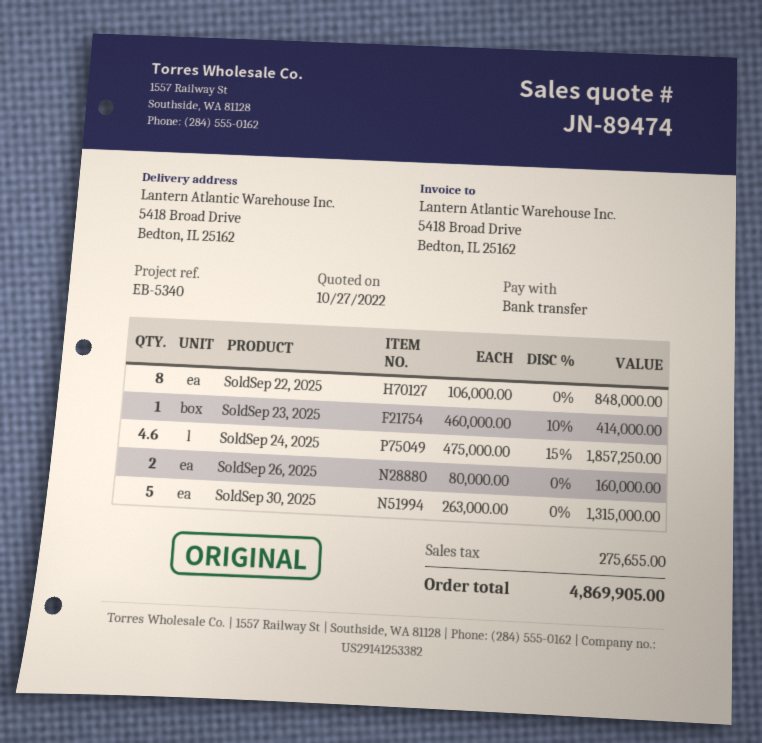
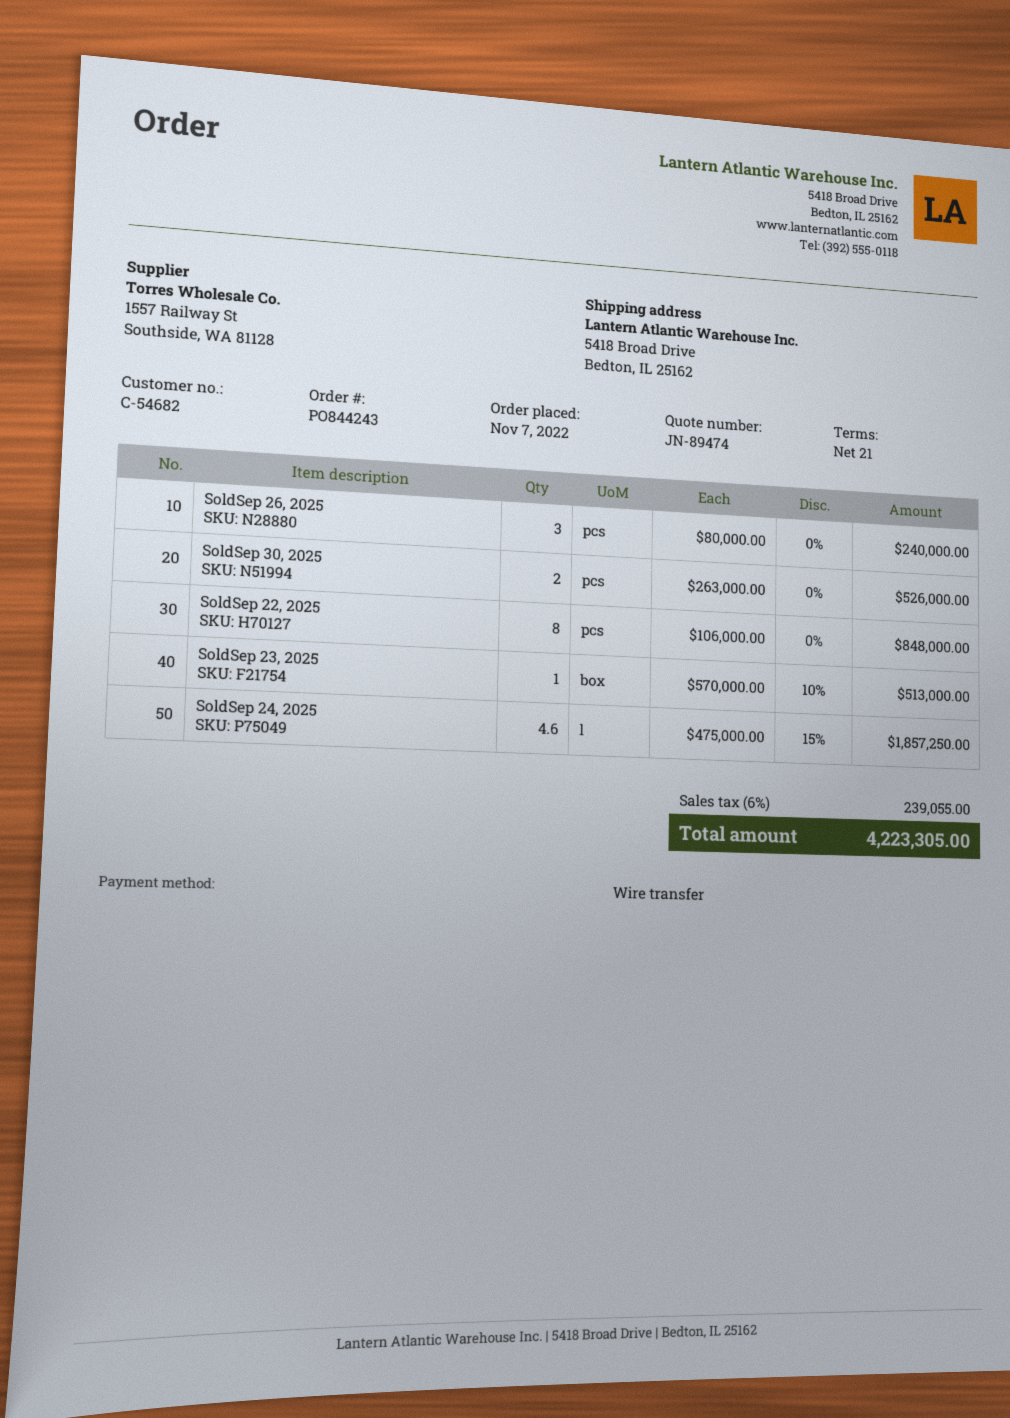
SoldSep 23, 2025: 1 x 460000.00 - 10% = 414000.00 -> 1 x 570000.00 - 10% = 513000.00
SoldSep 26, 2025: 2 x 80000.00 = 160000.00 -> 3 x 80000.00 = 240000.00
SoldSep 30, 2025: 5 x 263000.00 = 1315000.00 -> 2 x 263000.00 = 526000.00
tax: 275655.00 -> 239055.00
total: 4869905.00 -> 4223305.00

